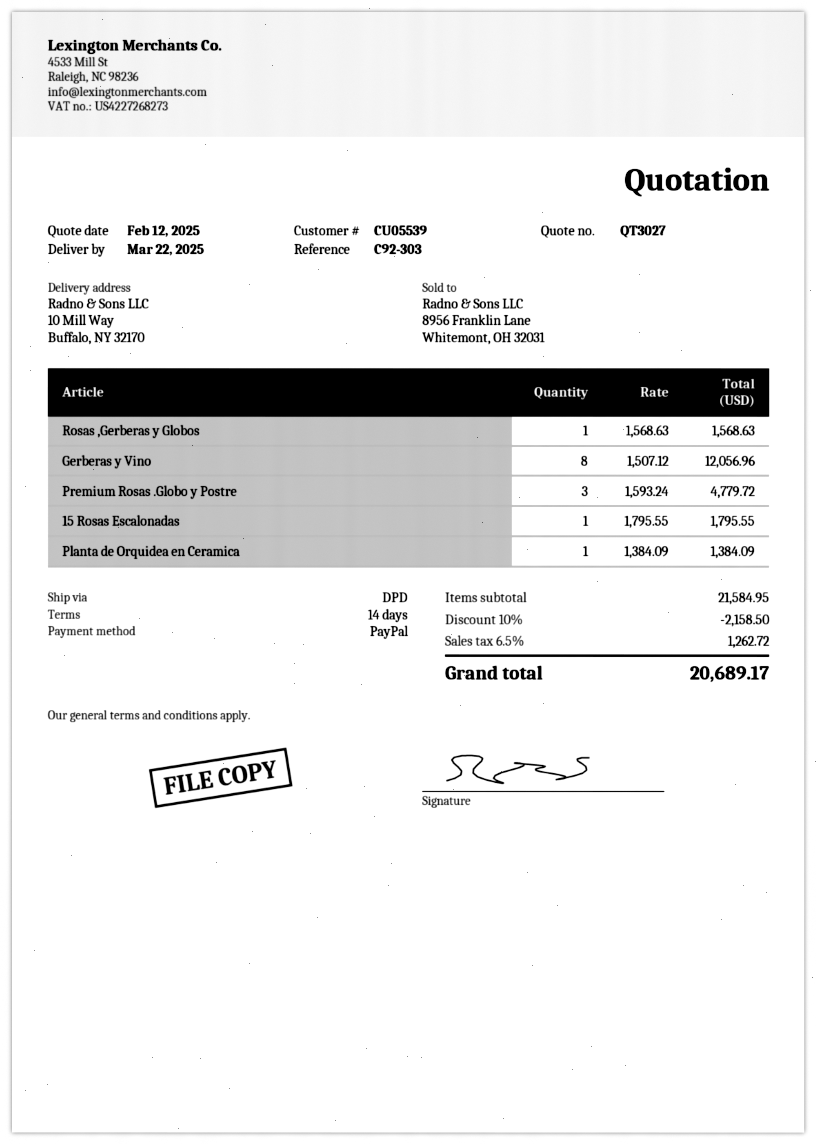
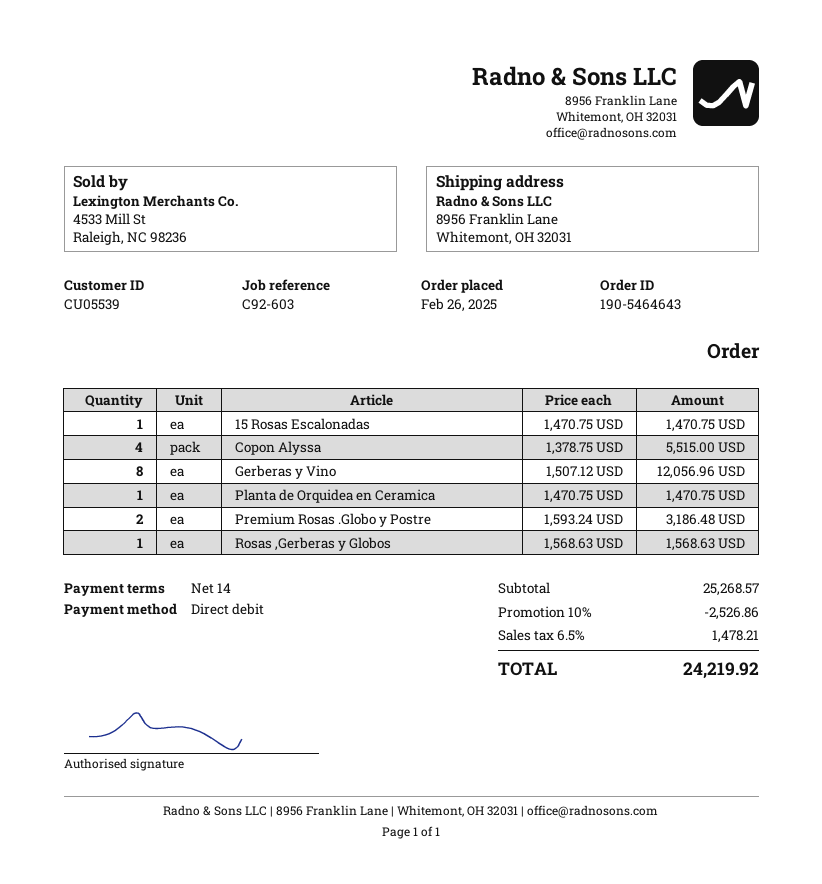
reference: C92-303 -> C92-603
payment method: PayPal -> direct debit
ship to: 10 Mill Way, Buffalo, NY 32170 -> 8956 Franklin Lane, Whitemont, OH 32031
Premium Rosas .Globo y Postre: 3 x 1593.24 = 4779.72 -> 2 x 1593.24 = 3186.48
15 Rosas Escalonadas: 1 x 1795.55 = 1795.55 -> 1 x 1470.75 = 1470.75
Planta de Orquidea en Ceramica: 1 x 1384.09 = 1384.09 -> 1 x 1470.75 = 1470.75
Copon Alyssa: none -> 4 x 1378.75 = 5515.00
subtotal: 21584.95 -> 25268.57
discount: 10% = 2158.50 -> 10% = 2526.86
tax: 6.5% = 1262.72 -> 6.5% = 1478.21
total: 20689.17 -> 24219.92

